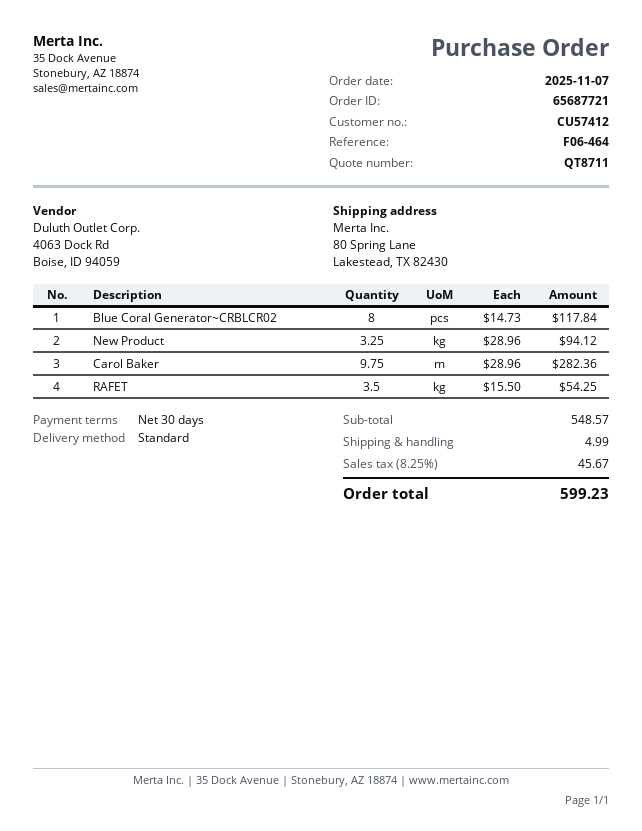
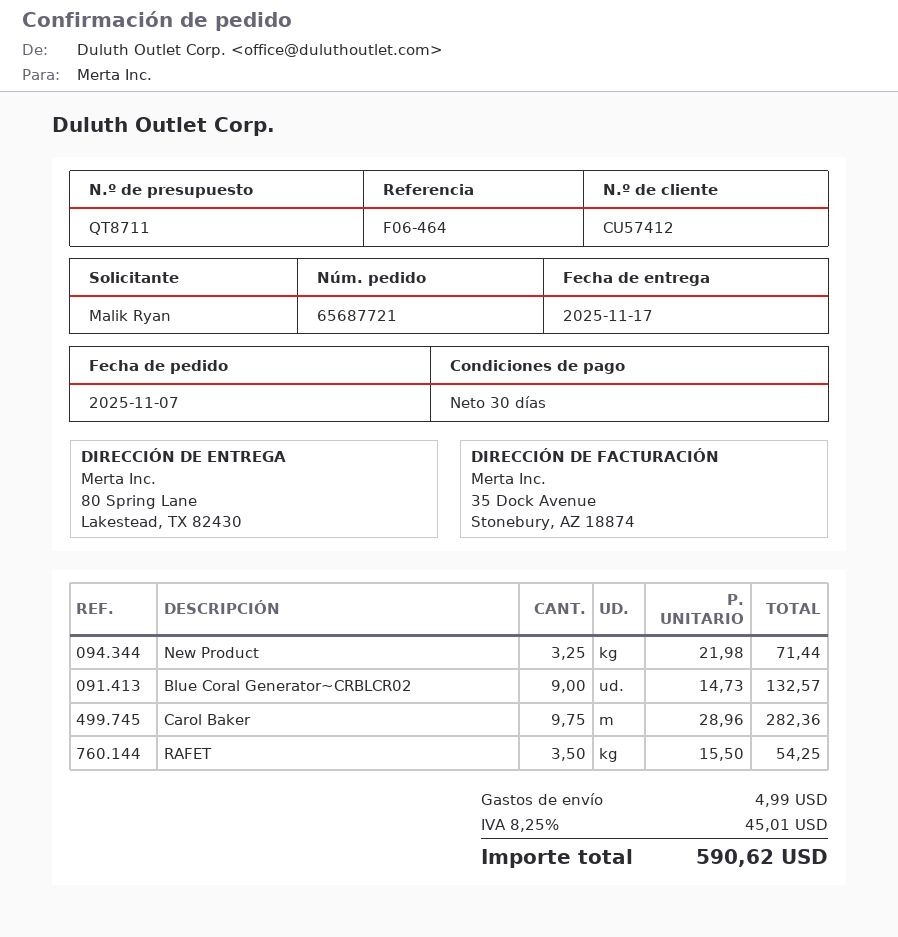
Blue Coral Generator~CRBLCR02: 8 x 14.73 = 117.84 -> 9 x 14.73 = 132.57
New Product: 3.25 x 28.96 = 94.12 -> 3.25 x 21.98 = 71.44
tax: 8.25% = 45.67 -> 8.25% = 45.01
total: 599.23 -> 590.62

